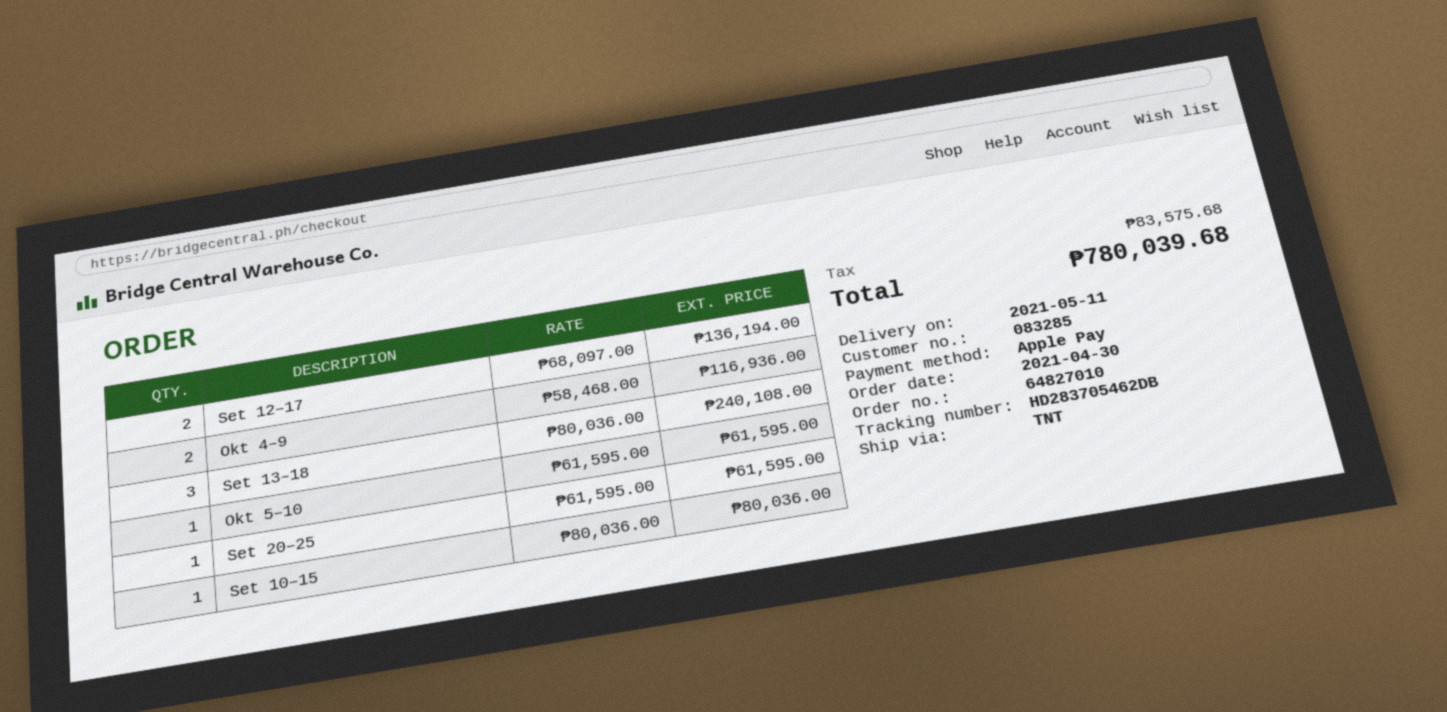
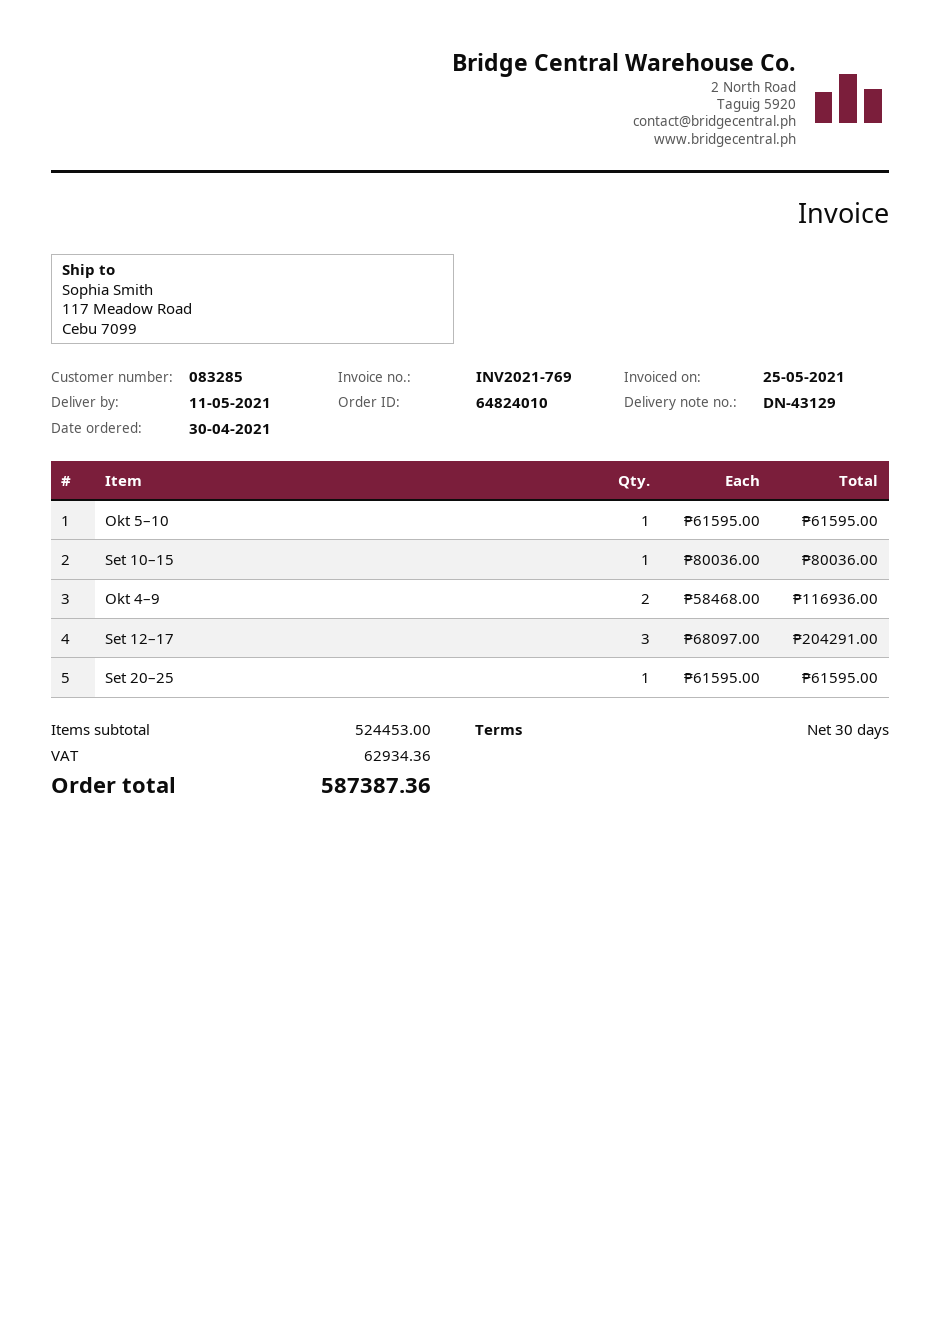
order number: 64827010 -> 64824010
Set 12–17: 2 x 68097.00 = 136194.00 -> 3 x 68097.00 = 204291.00
Set 13–18: 3 x 80036.00 = 240108.00 -> none
tax: 83575.68 -> 62934.36
total: 780039.68 -> 587387.36

